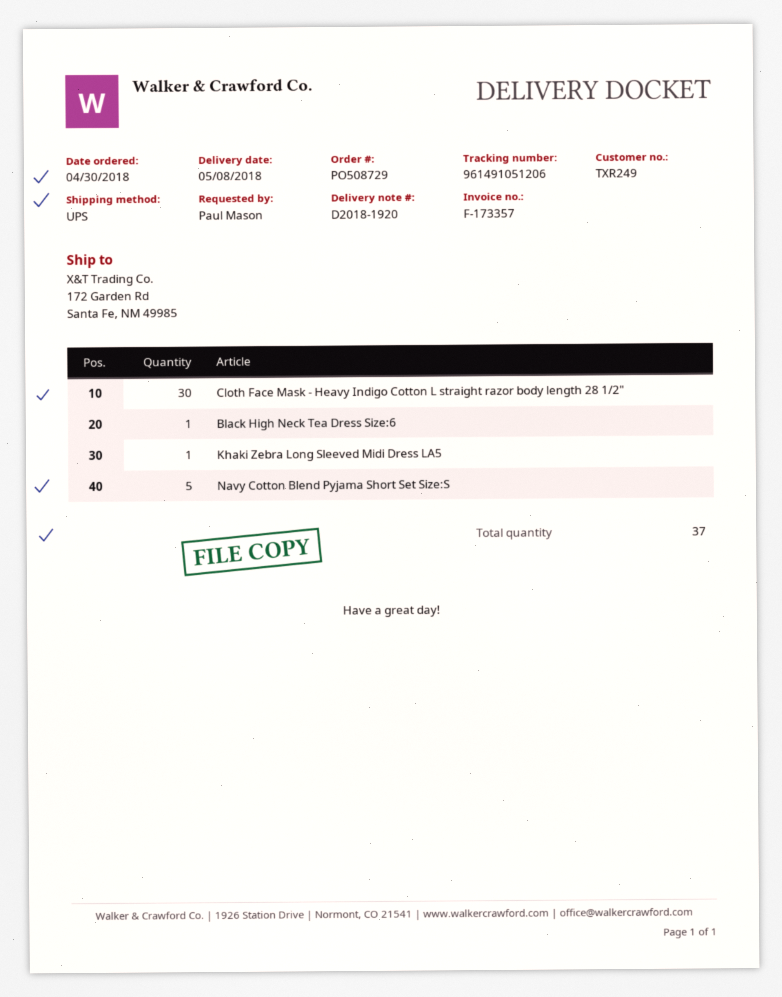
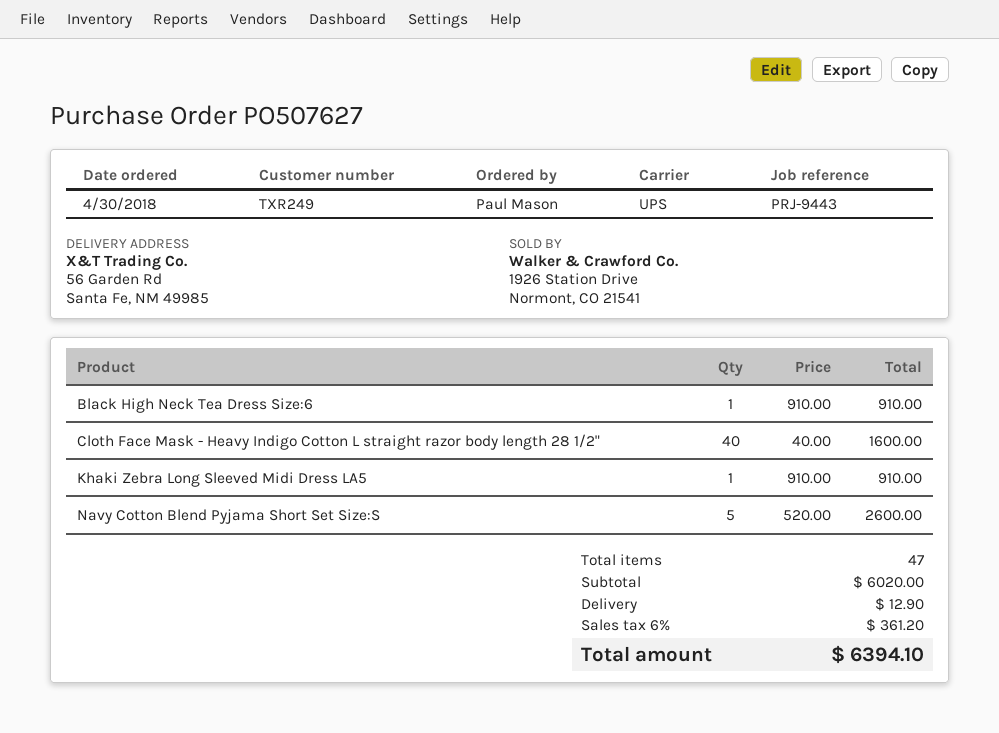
order number: PO508729 -> PO507627
ship to: 172 Garden Rd, Santa Fe, NM 49985 -> 56 Garden Rd, Santa Fe, NM 49985
Cloth Face Mask - Heavy Indigo Cotton L straight razor body length 28 1/2": 30 -> 40
total quantity: 37 -> 47

